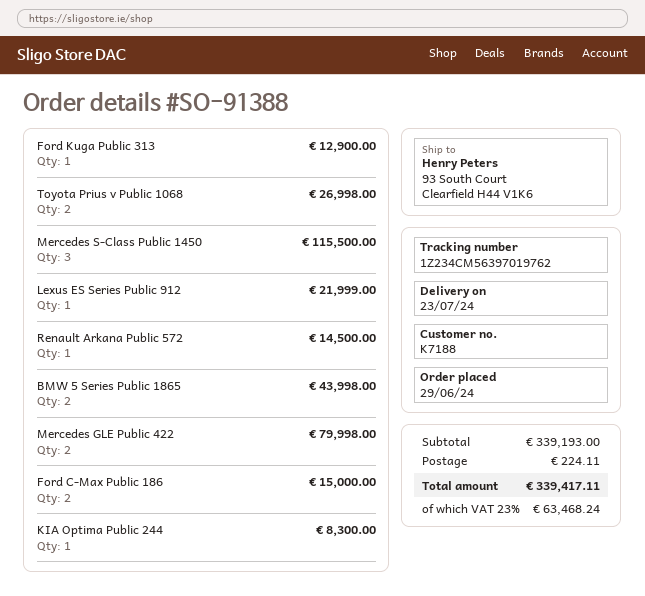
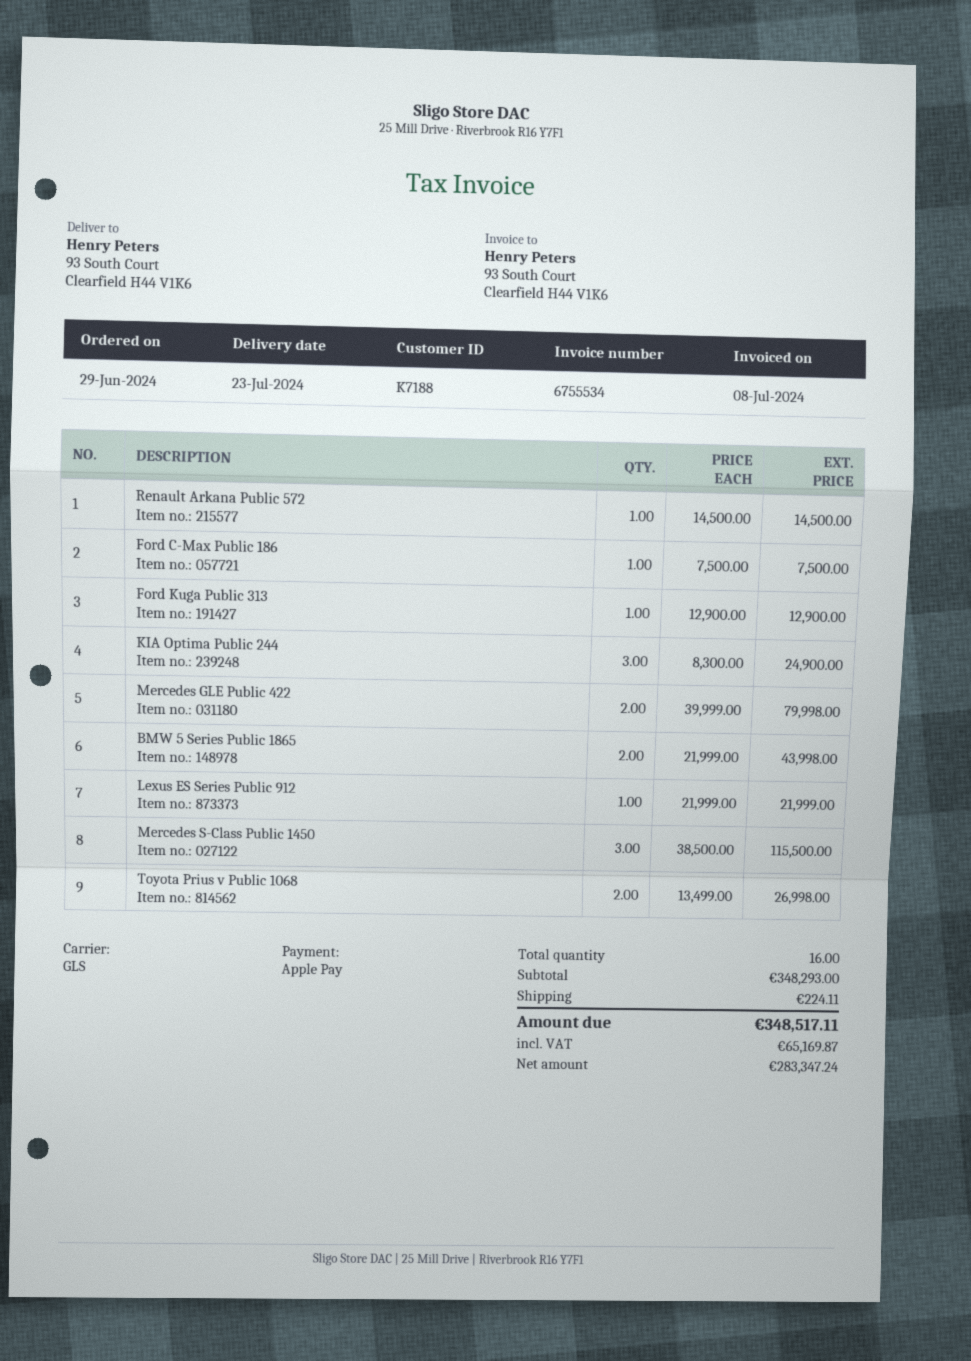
Ford C-Max Public 186: 2 for 15000.00 -> 1 for 7500.00
KIA Optima Public 244: 1 for 8300.00 -> 3 for 24900.00
subtotal: 339193.00 -> 348293.00
tax: 63468.24 -> 65169.87
total: 339417.11 -> 348517.11

